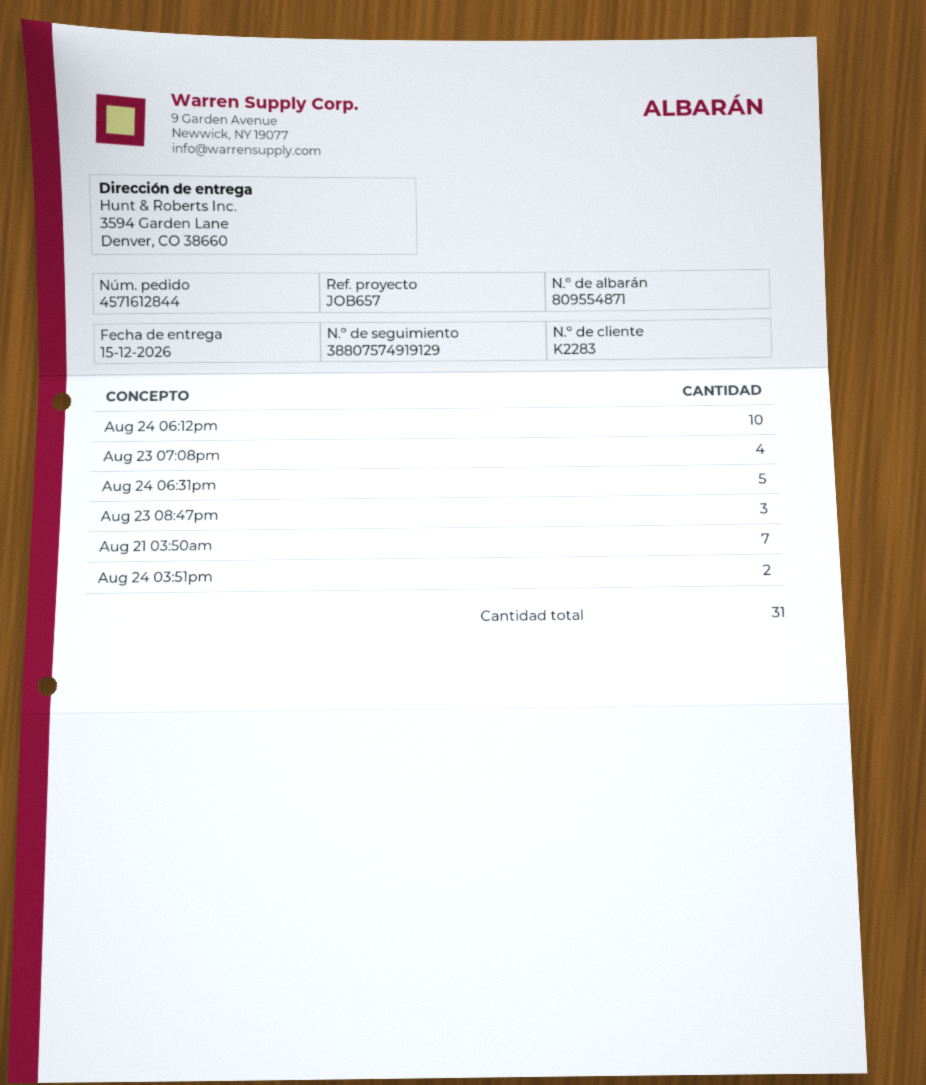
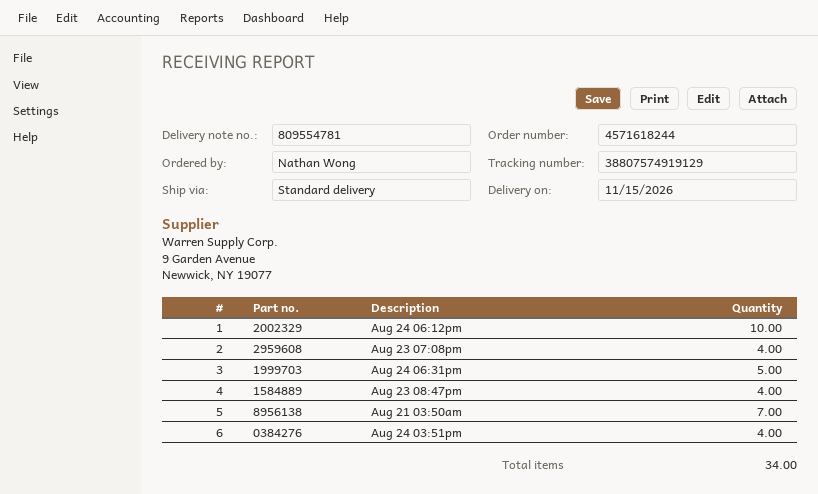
order number: 4571612844 -> 4571618244
delivery note number: 809554871 -> 809554781
delivery date: 2026-12-15 -> 2026-11-15
Aug 23 08:47pm: 3 -> 4
Aug 24 03:51pm: 2 -> 4
total quantity: 31 -> 34

